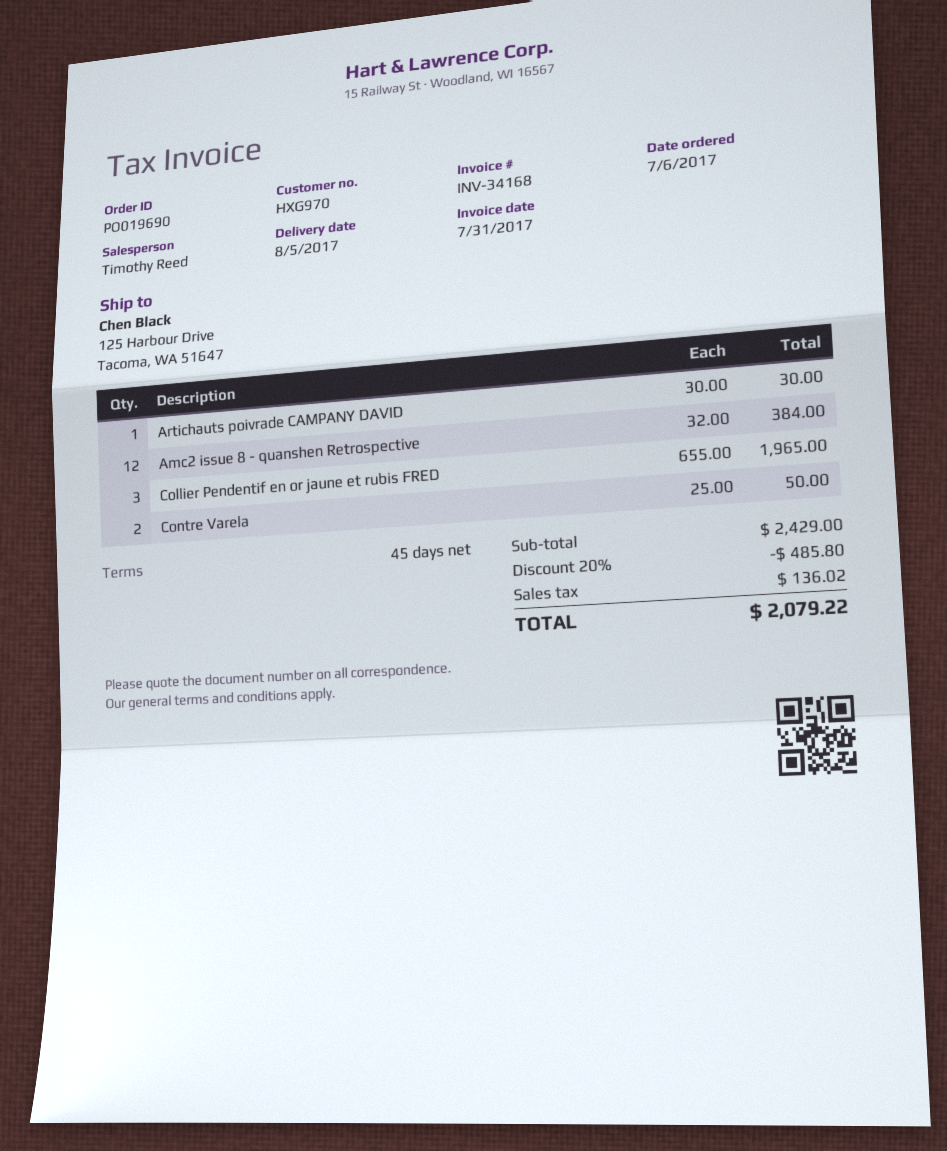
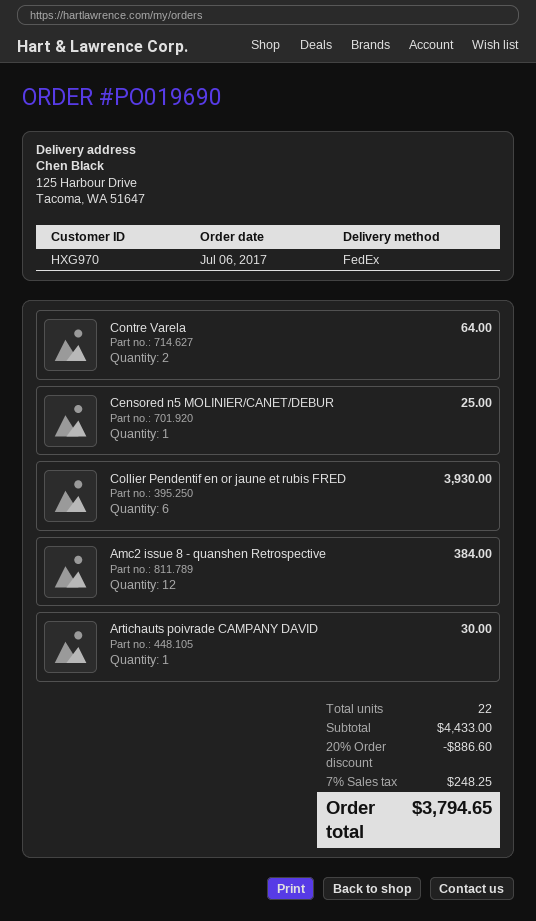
Collier Pendentif en or jaune et rubis FRED: 3 for 1965.00 -> 6 for 3930.00
Contre Varela: 2 for 50.00 -> 2 for 64.00
Censored n5 MOLINIER/CANET/DEBUR: none -> 1 for 25.00
subtotal: 2429.00 -> 4433.00
discount: 20% = 485.80 -> 20% = 886.60
tax: 136.02 -> 248.25
total: 2079.22 -> 3794.65

